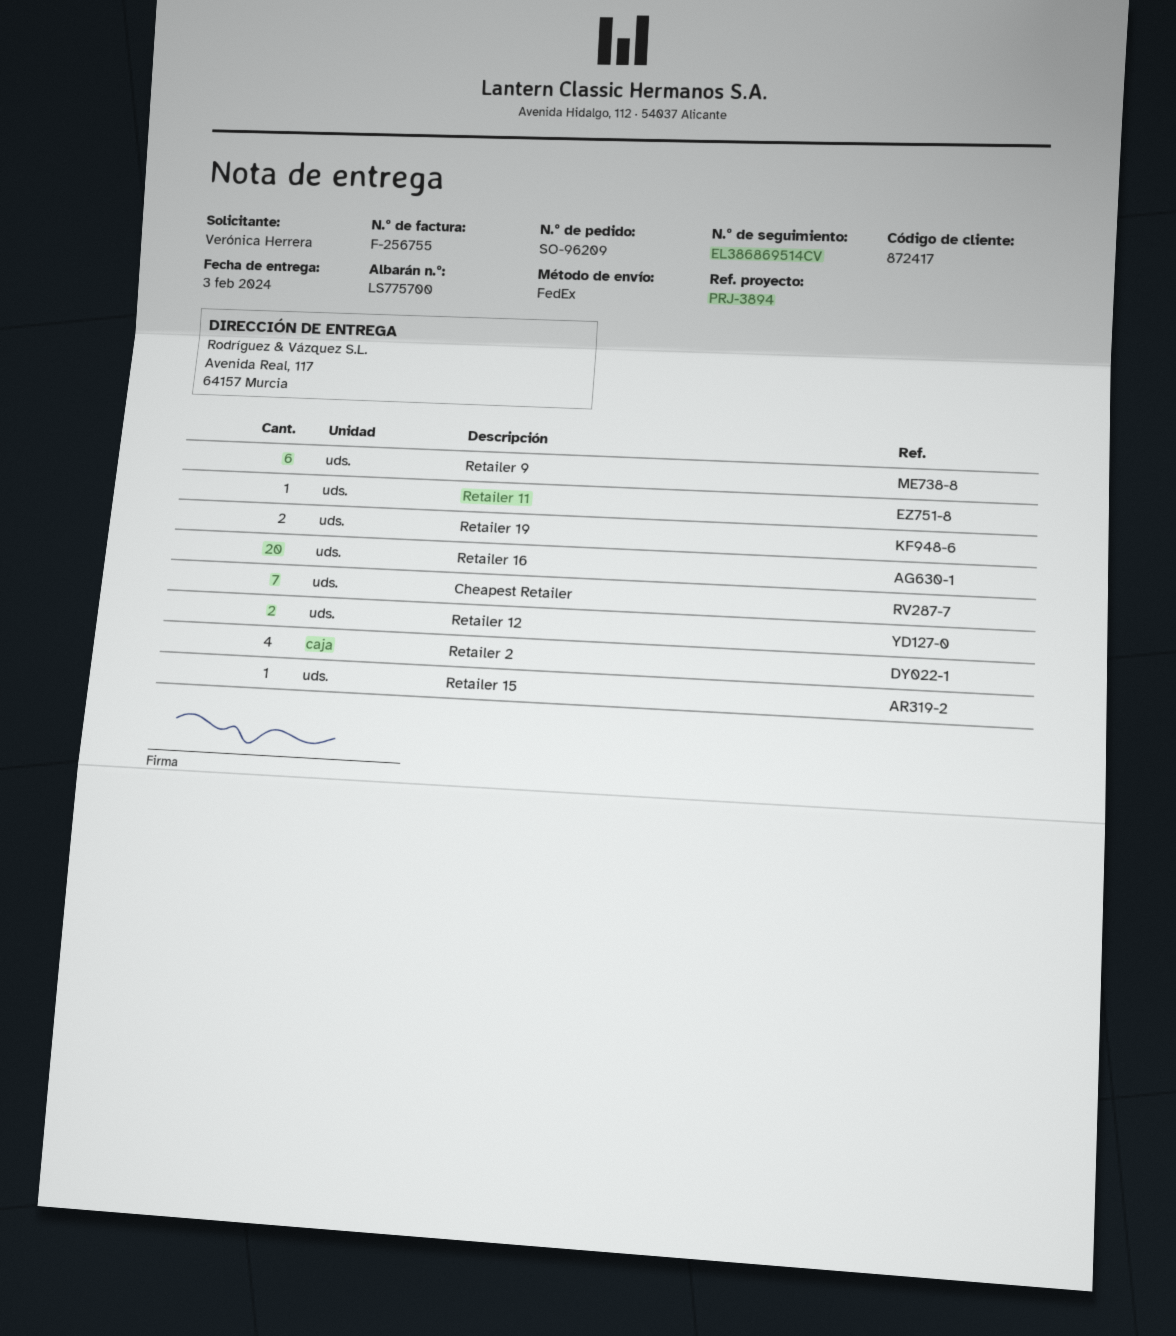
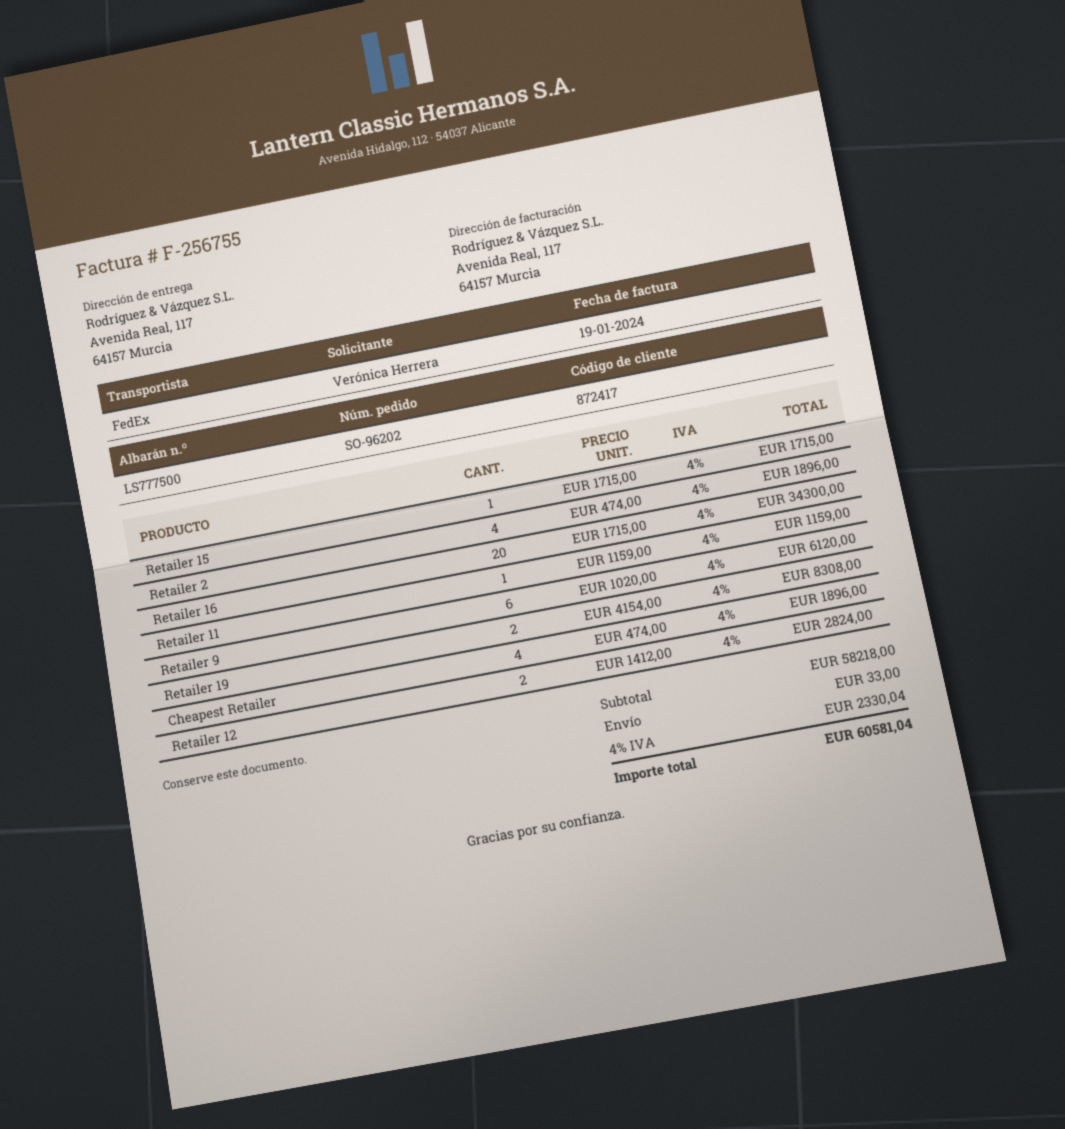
order number: SO-96209 -> SO-96202
delivery note number: LS775700 -> LS777500
Cheapest Retailer: 7 -> 4

